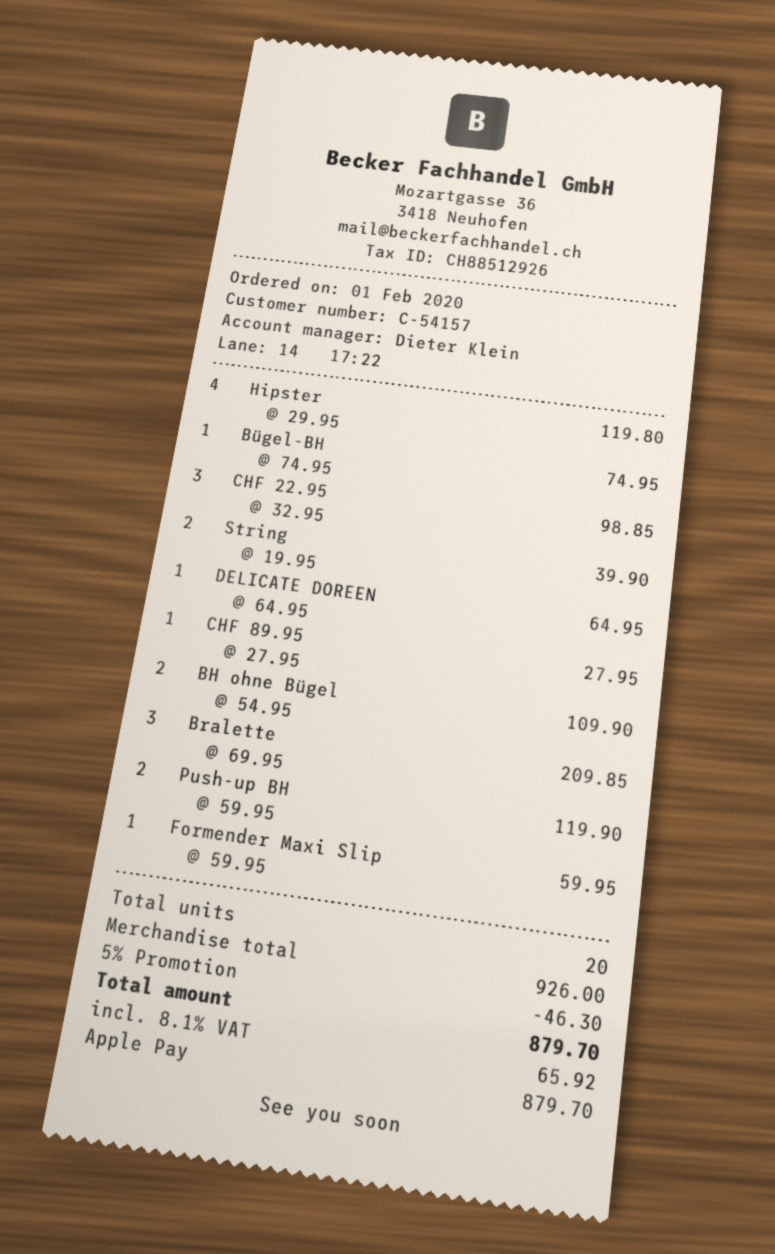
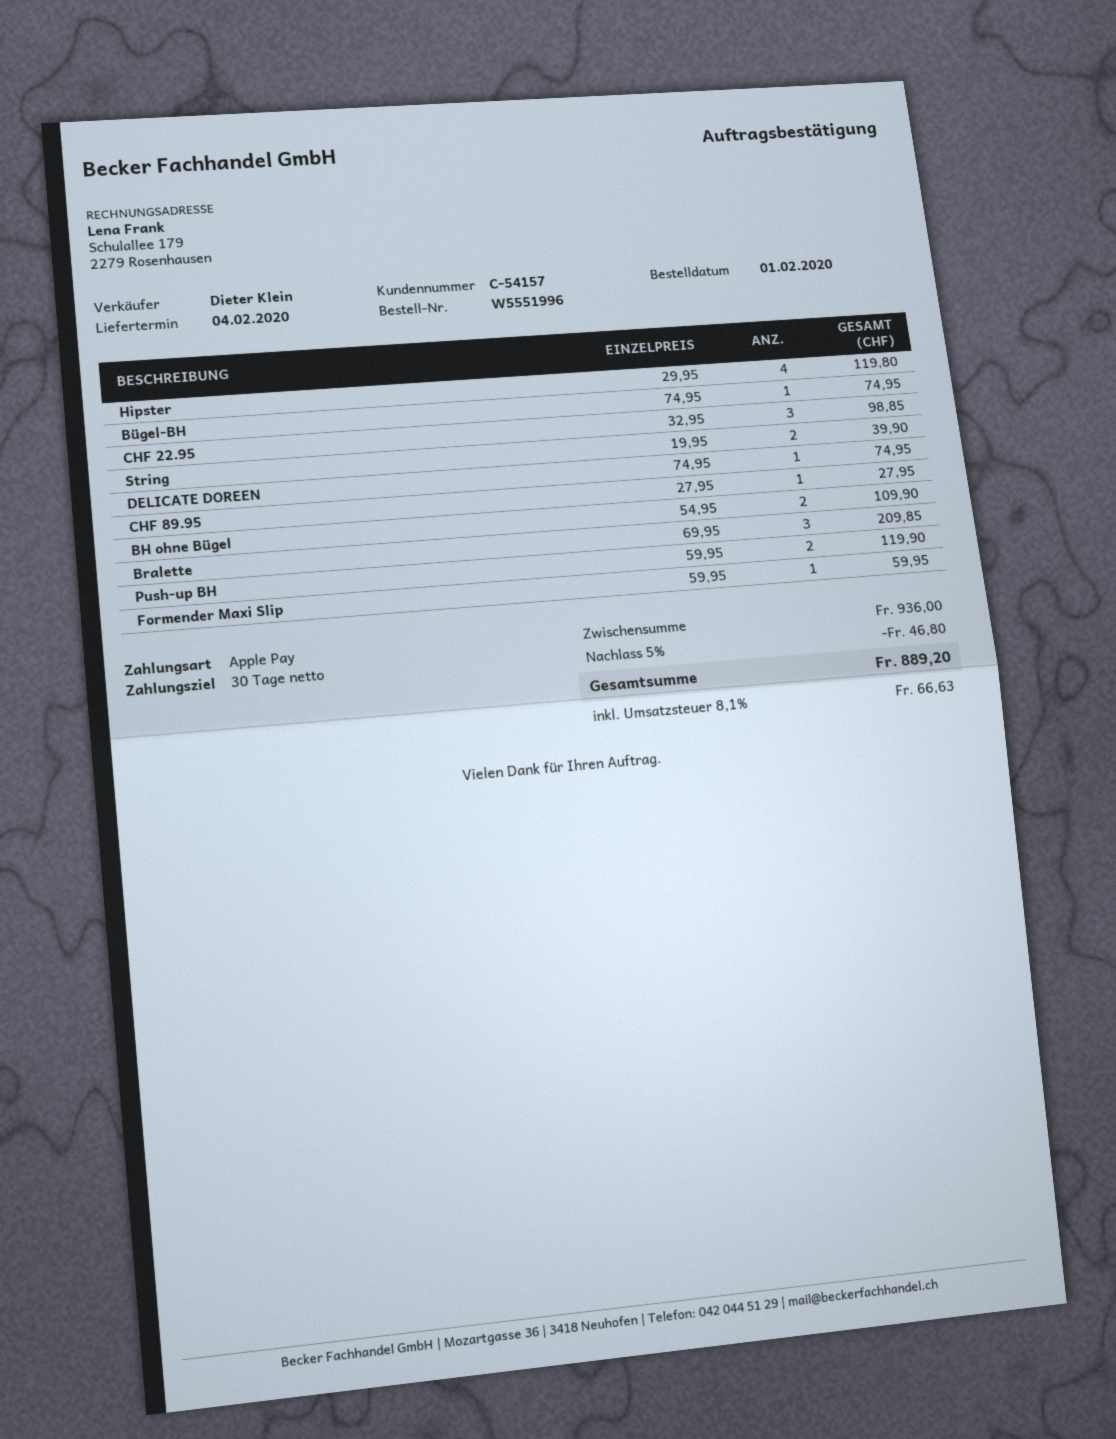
DELICATE DOREEN: 1 x 64.95 = 64.95 -> 1 x 74.95 = 74.95
subtotal: 926.00 -> 936.00
discount: 5% = 46.30 -> 5% = 46.80
tax: 8.1% = 65.92 -> 8.1% = 66.63
total: 879.70 -> 889.20

